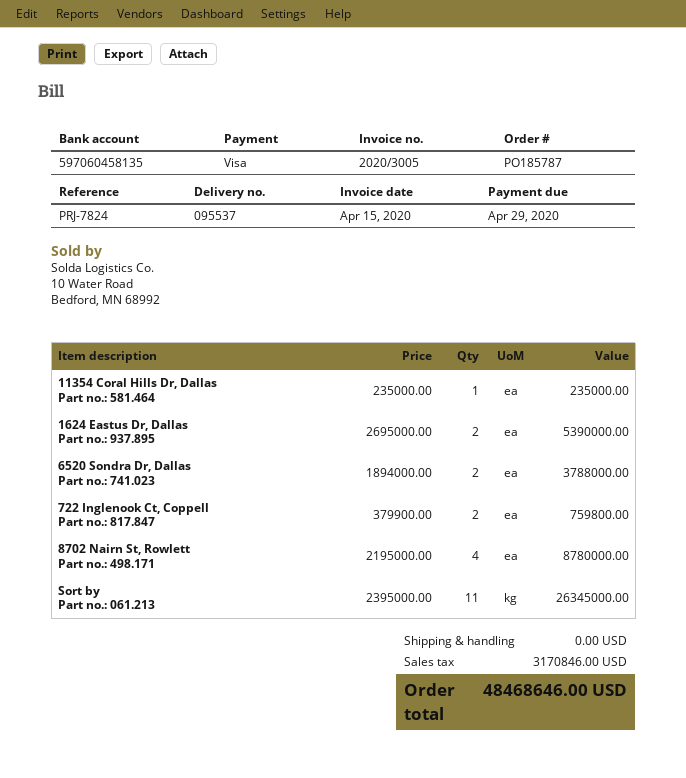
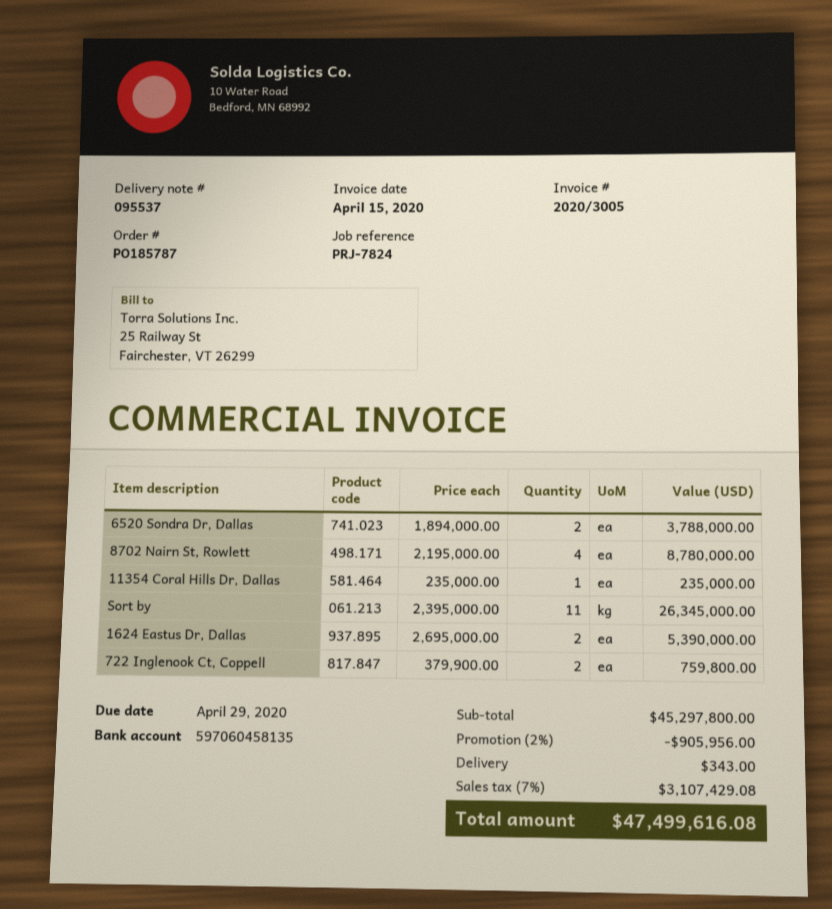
discount: none -> 2% = 905956.00
shipping: 0.00 -> 343.00
tax: 3170846.00 -> 3107429.08
total: 48468646.00 -> 47499616.08

